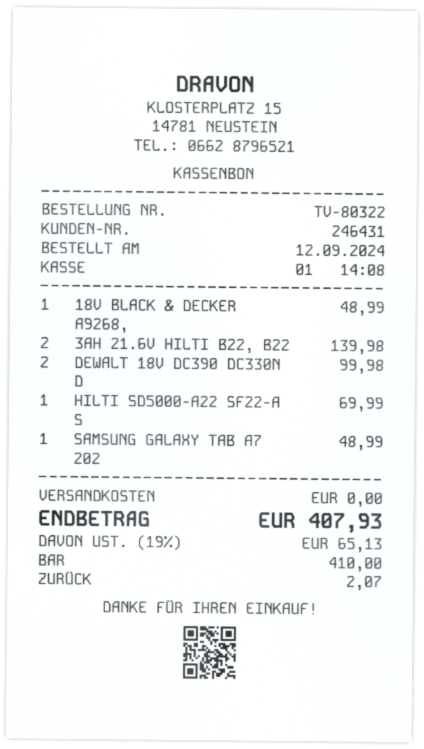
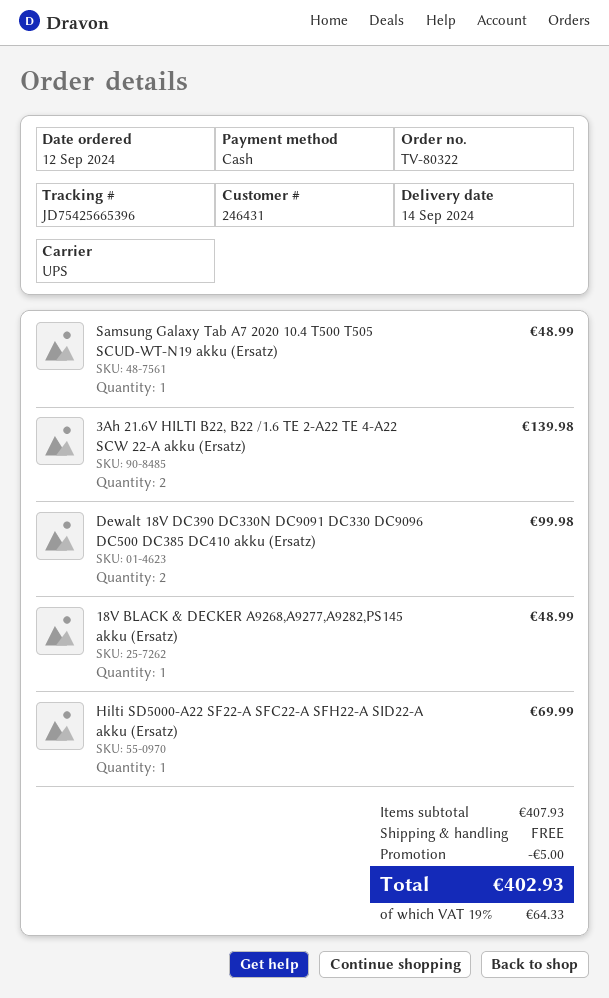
discount: none -> 5.00
tax: 19% = 65.13 -> 19% = 64.33
total: 407.93 -> 402.93

